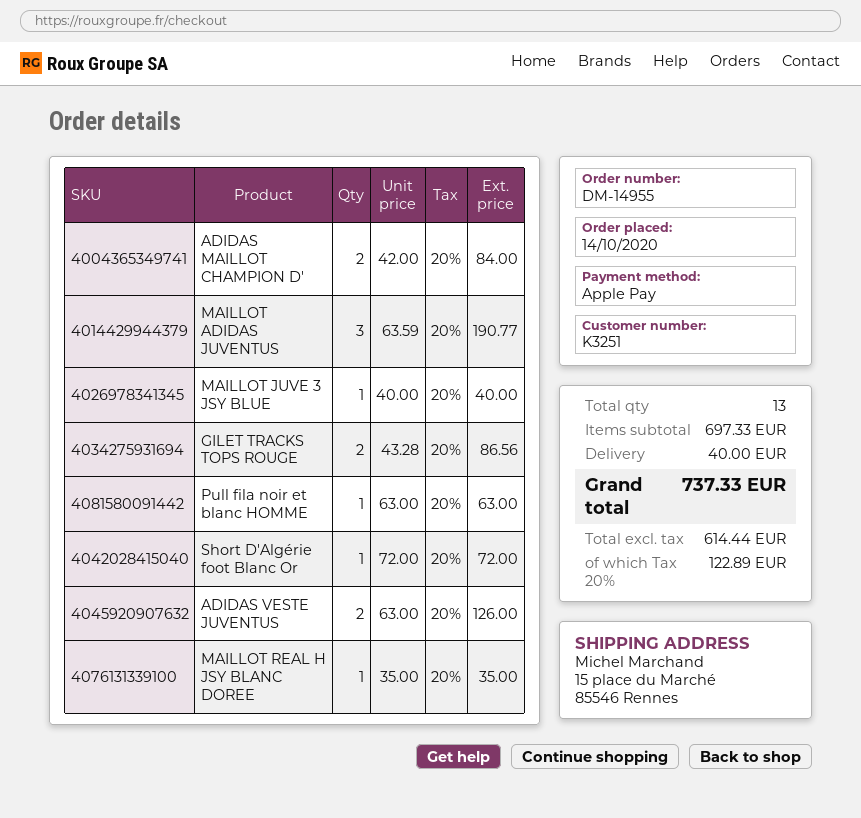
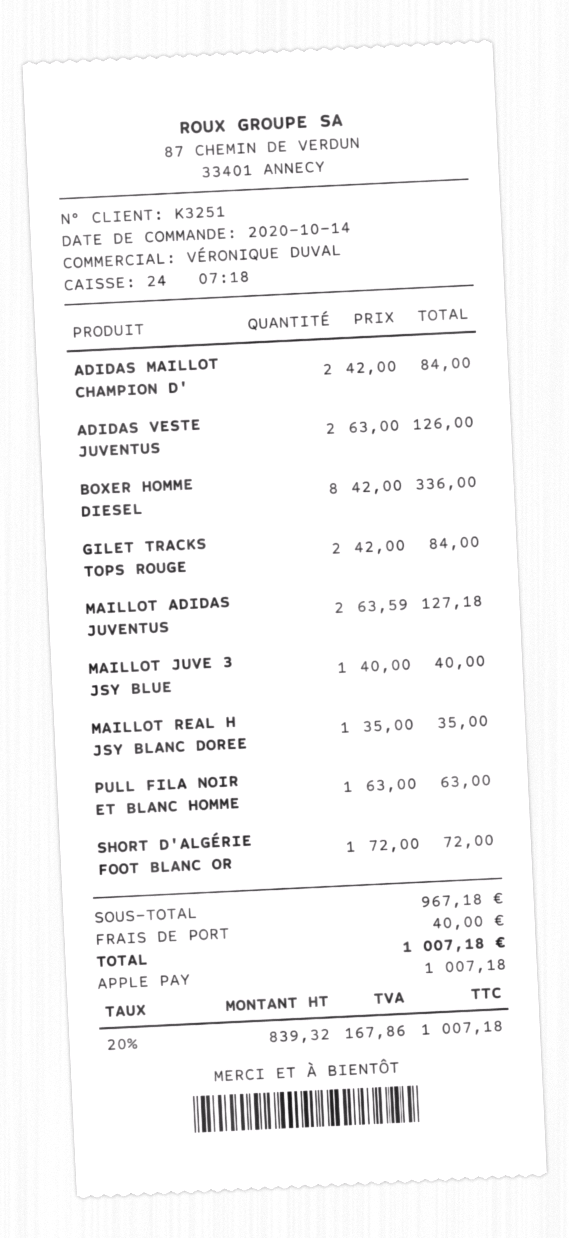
MAILLOT ADIDAS JUVENTUS: 3 x 63.59 = 190.77 -> 2 x 63.59 = 127.18
GILET TRACKS TOPS ROUGE: 2 x 43.28 = 86.56 -> 2 x 42.00 = 84.00
BOXER HOMME DIESEL: none -> 8 x 42.00 = 336.00
subtotal: 697.33 -> 967.18
net: 614.44 -> 839.32
tax: 20% = 122.89 -> 20% = 167.86
total: 737.33 -> 1007.18

